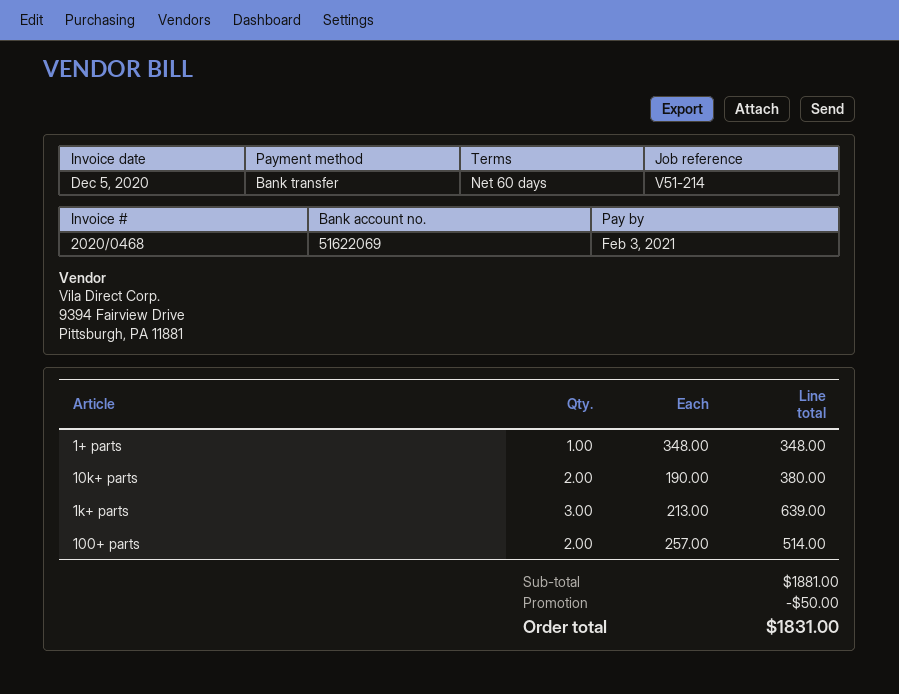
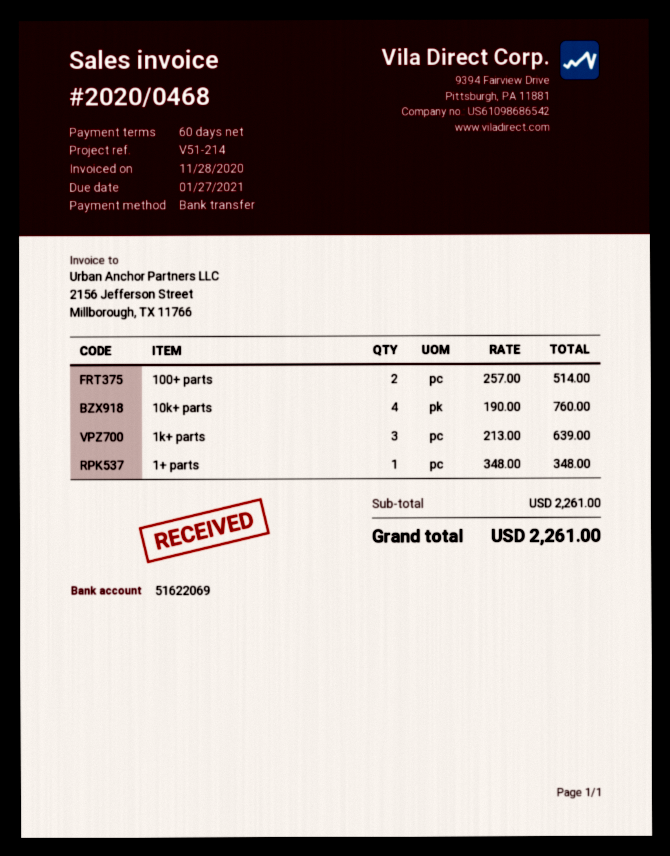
invoice date: 2020-12-05 -> 2020-11-28
due date: 2021-02-03 -> 2021-01-27
10k+ parts: 2 x 190.00 = 380.00 -> 4 x 190.00 = 760.00
subtotal: 1881.00 -> 2261.00
discount: 50.00 -> none
total: 1831.00 -> 2261.00

